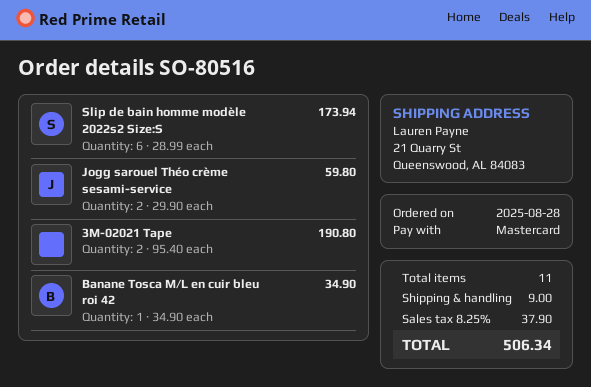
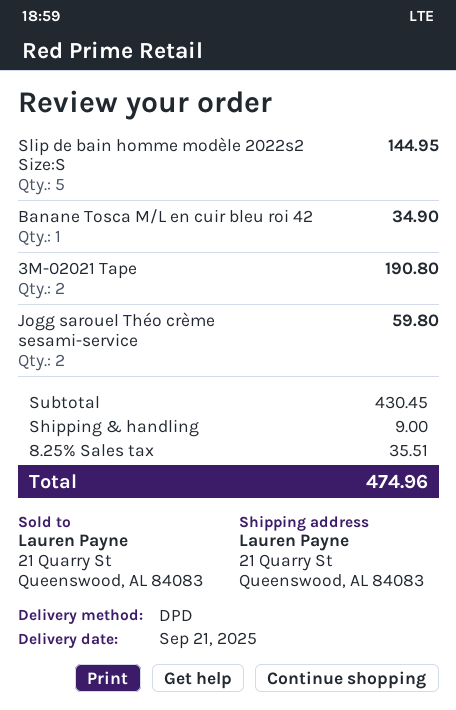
Slip de bain homme modèle 2022s2 Size:S: 6 for 173.94 -> 5 for 144.95
tax: 8.25% = 37.90 -> 8.25% = 35.51
total: 506.34 -> 474.96

